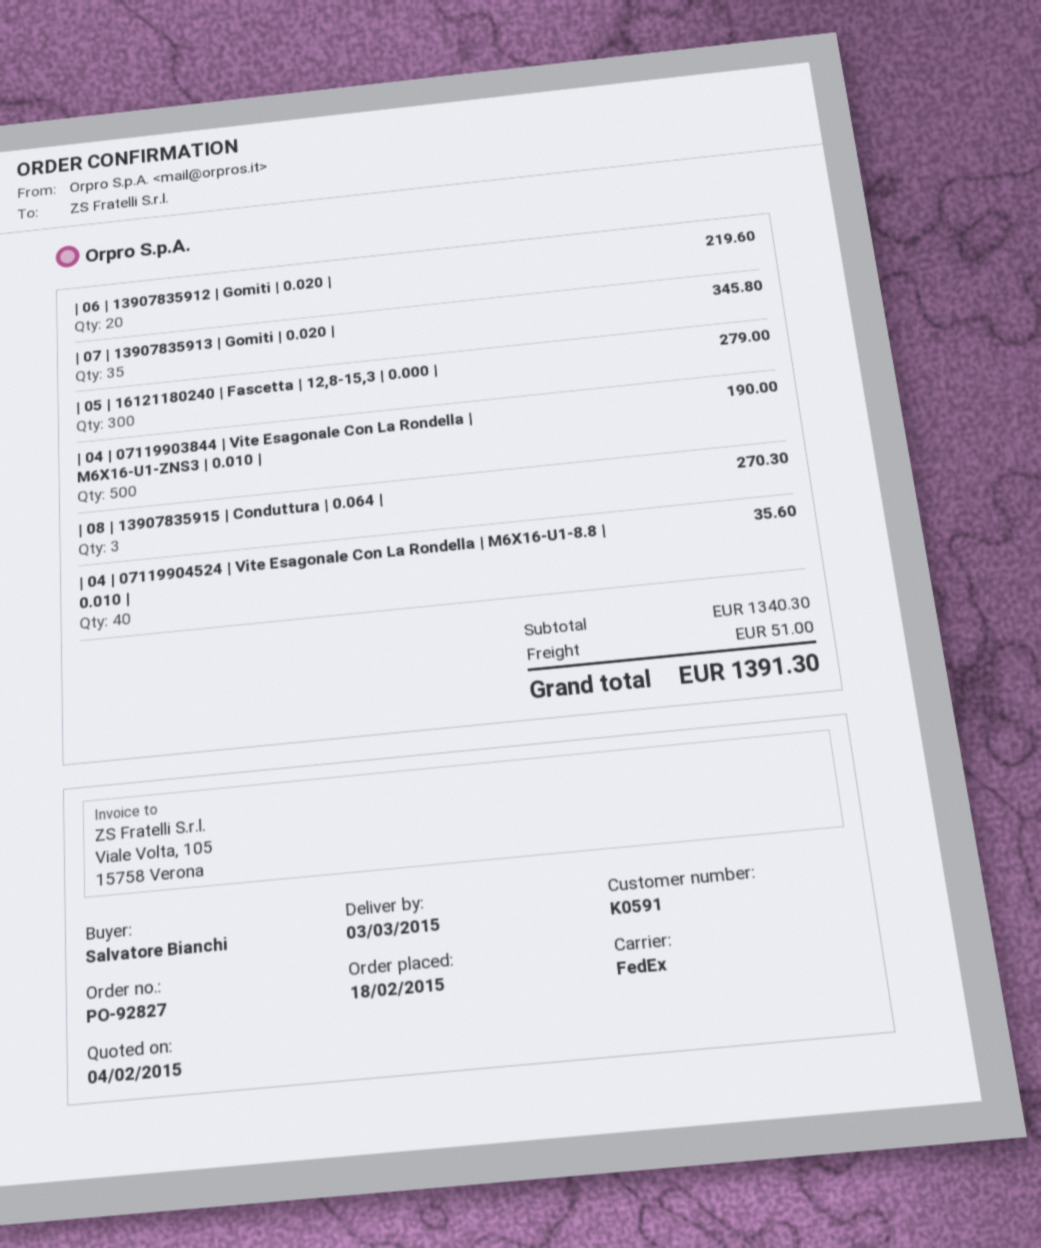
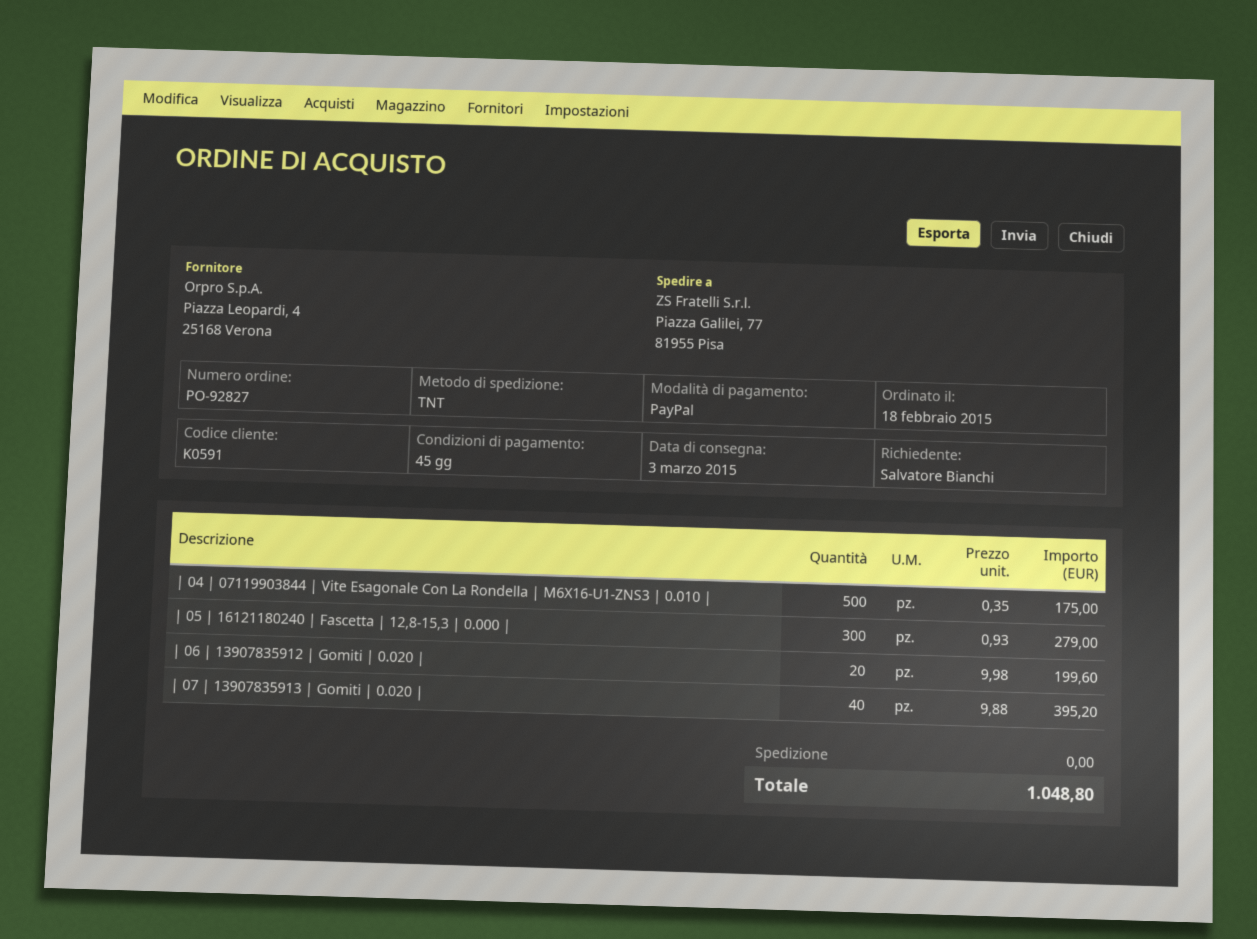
shipping method: FedEx -> TNT
| 06 | 13907835912 | Gomiti | 0.020 |: 20 for 219.60 -> 20 for 199.60
| 07 | 13907835913 | Gomiti | 0.020 |: 35 for 345.80 -> 40 for 395.20
| 04 | 07119903844 | Vite Esagonale Con La Rondella | M6X16-U1-ZNS3 | 0.010 |: 500 for 190.00 -> 500 for 175.00
| 08 | 13907835915 | Conduttura | 0.064 |: 3 for 270.30 -> none
| 04 | 07119904524 | Vite Esagonale Con La Rondella | M6X16-U1-8.8 | 0.010 |: 40 for 35.60 -> none
shipping: 51.00 -> 0.00
total: 1391.30 -> 1048.80

